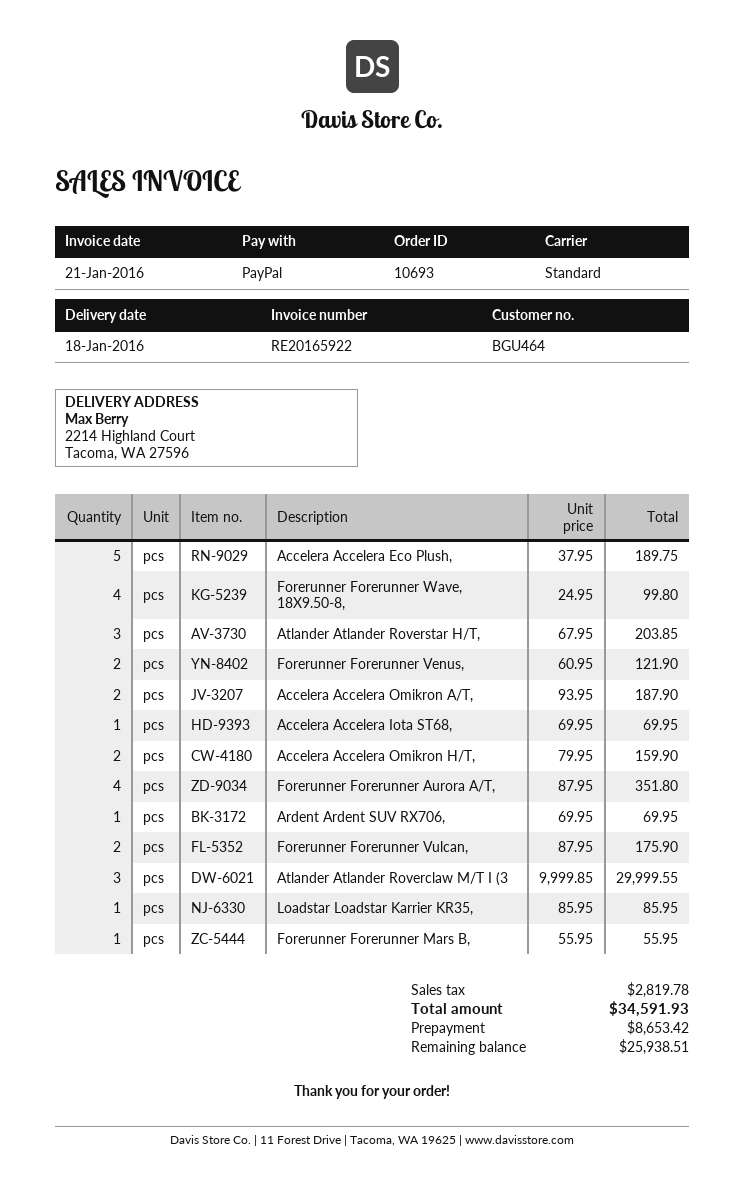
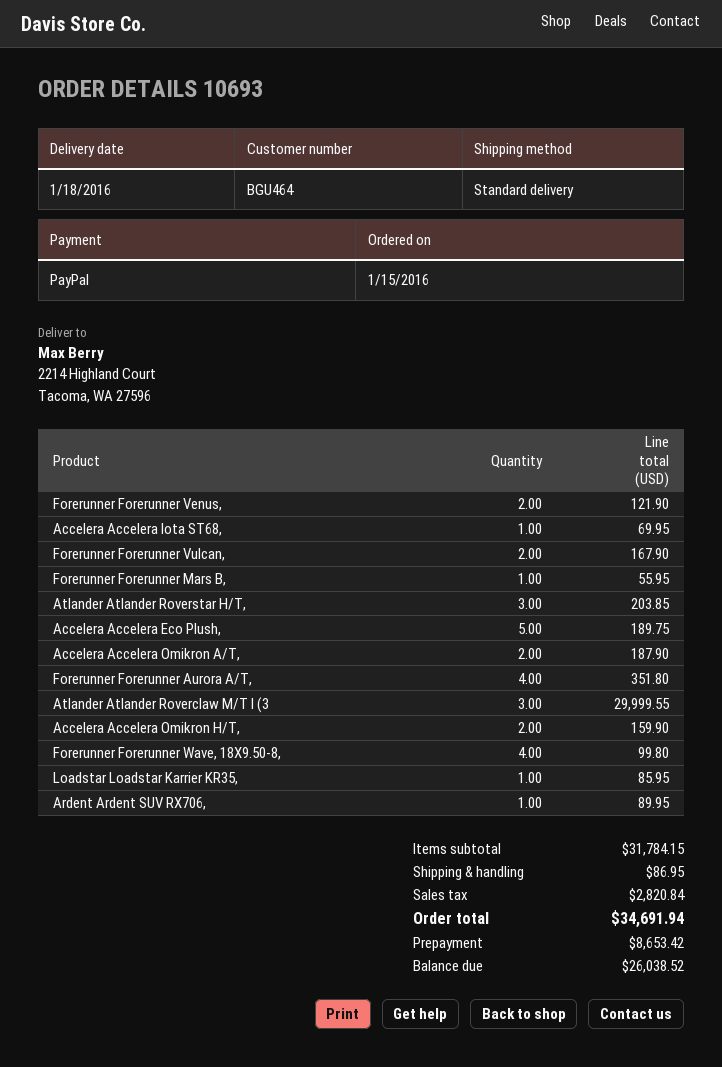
Ardent Ardent SUV RX706,: 1 for 69.95 -> 1 for 89.95
Forerunner Forerunner Vulcan,: 2 for 175.90 -> 2 for 167.90
shipping: none -> 86.95
tax: 2819.78 -> 2820.84
total: 34591.93 -> 34691.94
balance: 25938.51 -> 26038.52

